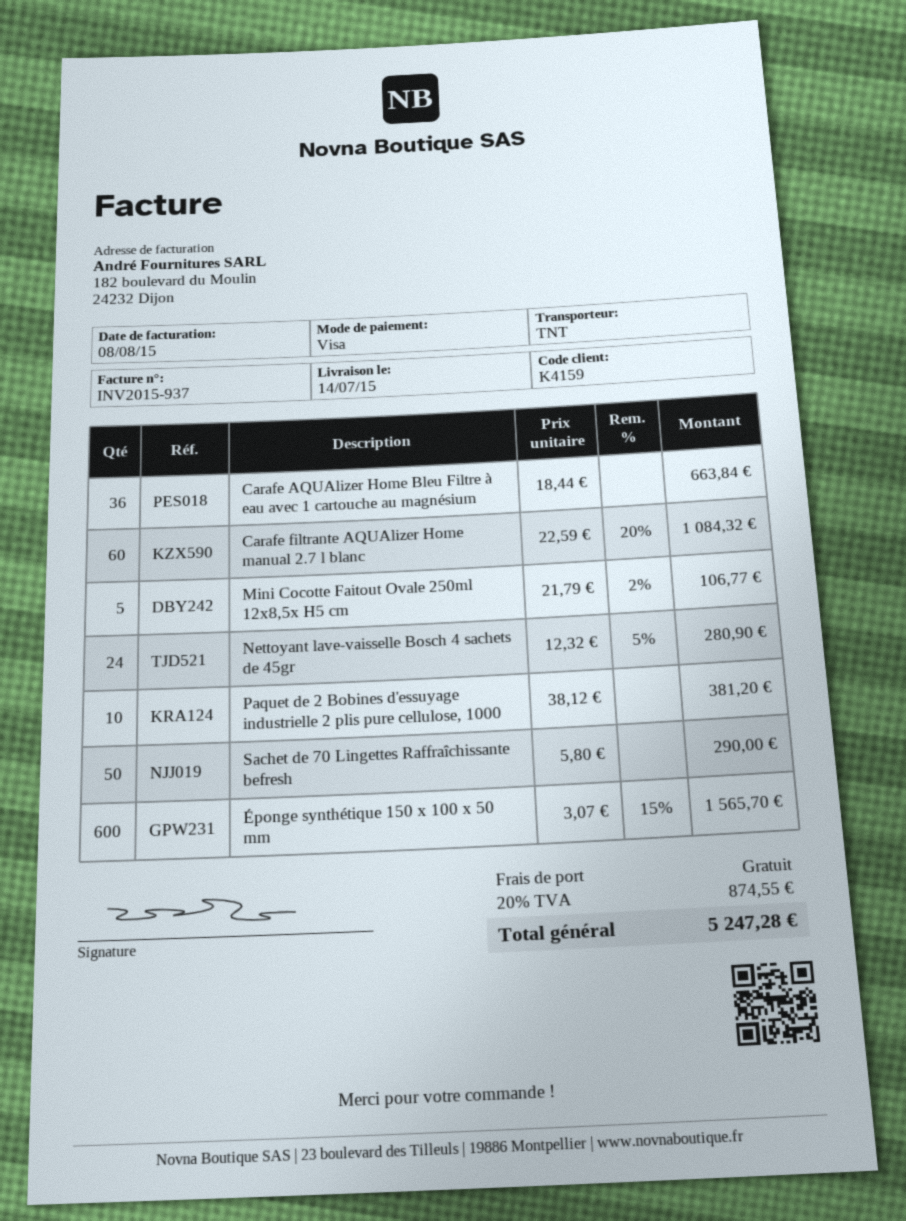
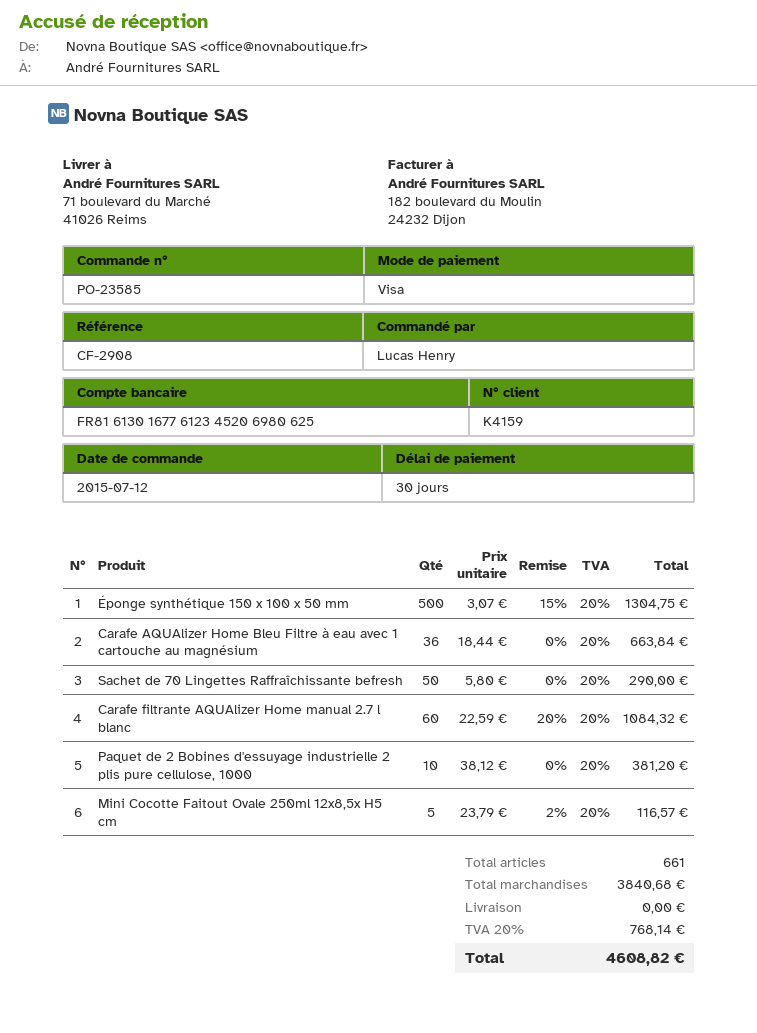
Mini Cocotte Faitout Ovale 250ml 12x8,5x H5 cm: 5 x 21.79 - 2% = 106.77 -> 5 x 23.79 - 2% = 116.57
Nettoyant lave-vaisselle Bosch 4 sachets de 45gr: 24 x 12.32 - 5% = 280.90 -> none
Éponge synthétique 150 x 100 x 50 mm: 600 x 3.07 - 15% = 1565.70 -> 500 x 3.07 - 15% = 1304.75
tax: 20% = 874.55 -> 20% = 768.14
total: 5247.28 -> 4608.82

